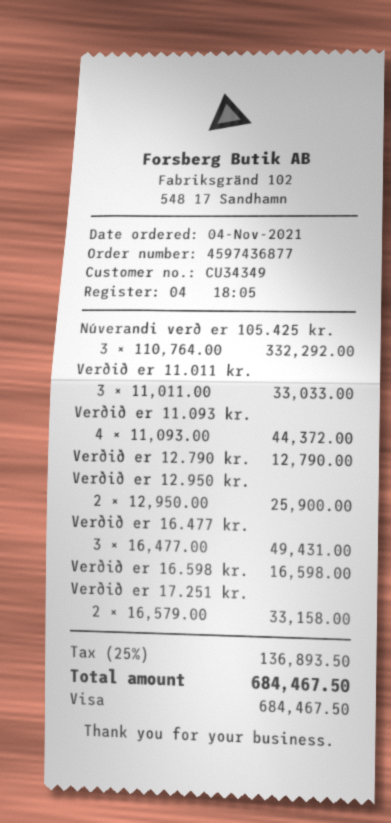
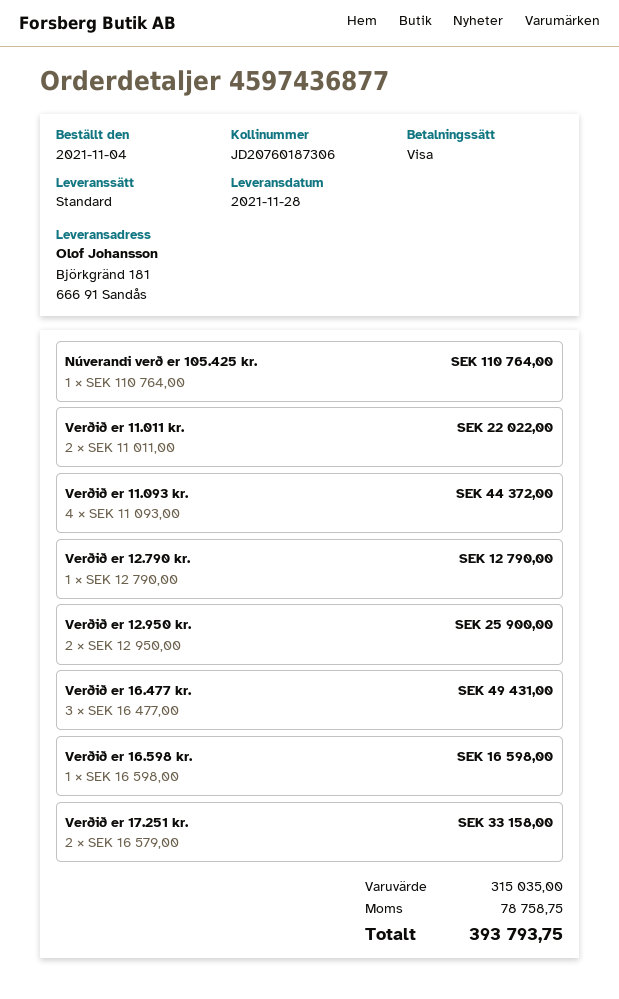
Núverandi verð er 105.425 kr.: 3 x 110764.00 = 332292.00 -> 1 x 110764.00 = 110764.00
Verðið er 11.011 kr.: 3 x 11011.00 = 33033.00 -> 2 x 11011.00 = 22022.00
tax: 136893.50 -> 78758.75
total: 684467.50 -> 393793.75

